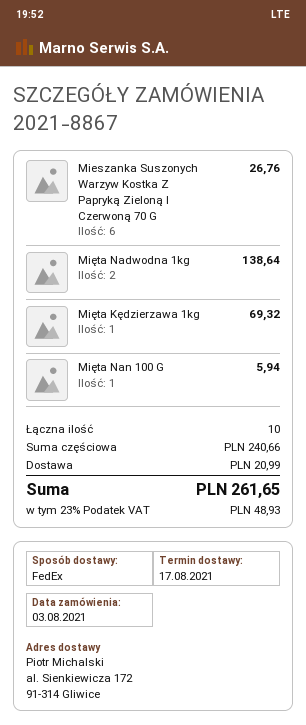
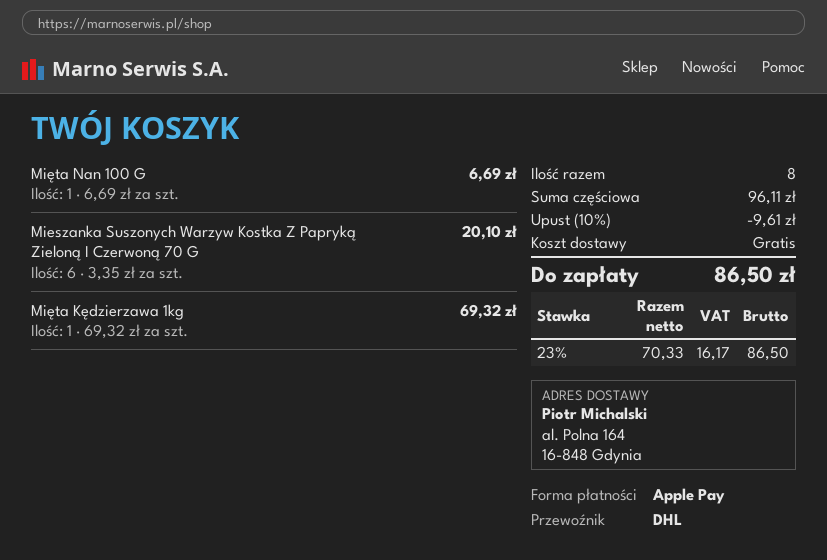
shipping method: FedEx -> DHL
ship to: al. Sienkiewicza 172, 91-314 Gliwice -> al. Polna 164, 16-848 Gdynia
Mieszanka Suszonych Warzyw Kostka Z Papryką Zieloną I Czerwoną 70 G: 6 for 26.76 -> 6 for 20.10
Mięta Nadwodna 1kg: 2 for 138.64 -> none
Mięta Nan 100 G: 1 for 5.94 -> 1 for 6.69
total quantity: 10 -> 8
subtotal: 240.66 -> 96.11
discount: none -> 10% = 9.61
shipping: 20.99 -> 0.00
tax: 23% = 48.93 -> 23% = 16.17
total: 261.65 -> 86.50

